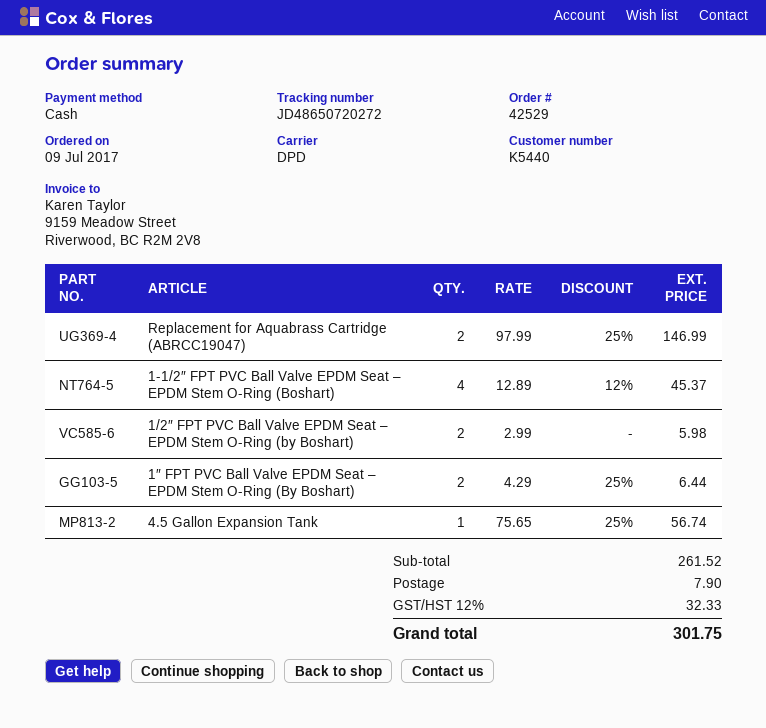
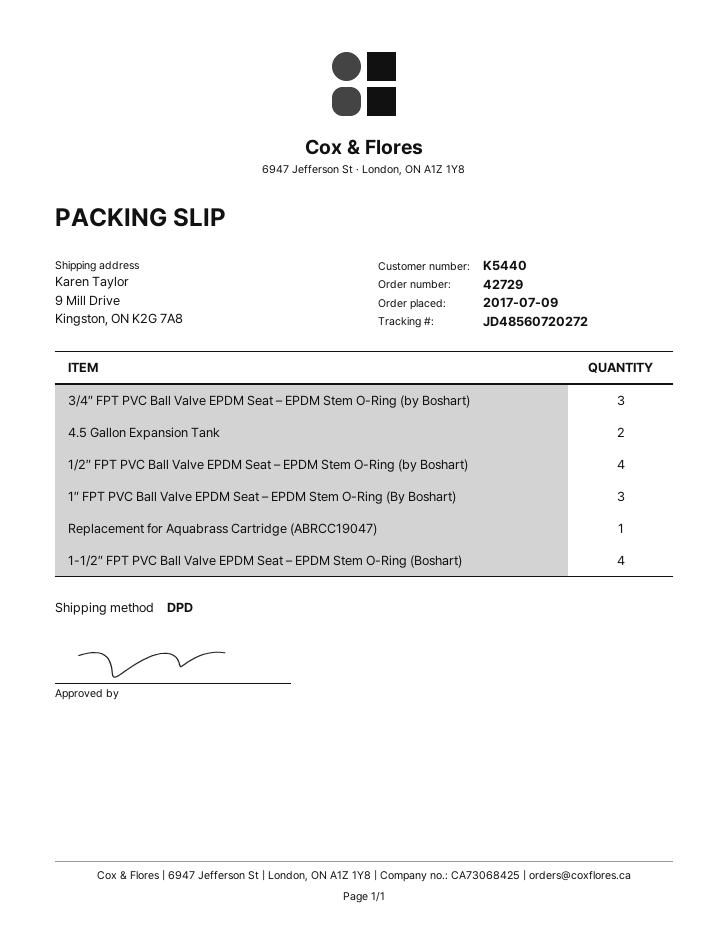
order number: 42529 -> 42729
tracking number: JD48650720272 -> JD48560720272
Replacement for Aquabrass Cartridge (ABRCC19047): 2 -> 1
1/2″ FPT PVC Ball Valve EPDM Seat – EPDM Stem O-Ring (by Boshart): 2 -> 4
1″ FPT PVC Ball Valve EPDM Seat – EPDM Stem O-Ring (By Boshart): 2 -> 3
4.5 Gallon Expansion Tank: 1 -> 2
3/4″ FPT PVC Ball Valve EPDM Seat – EPDM Stem O-Ring (by Boshart): none -> 3

